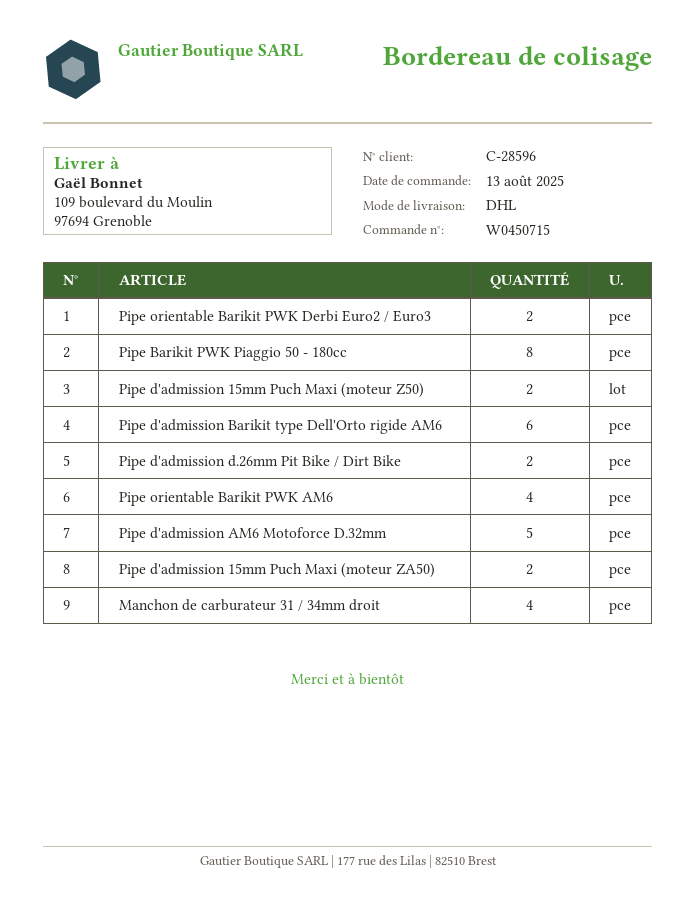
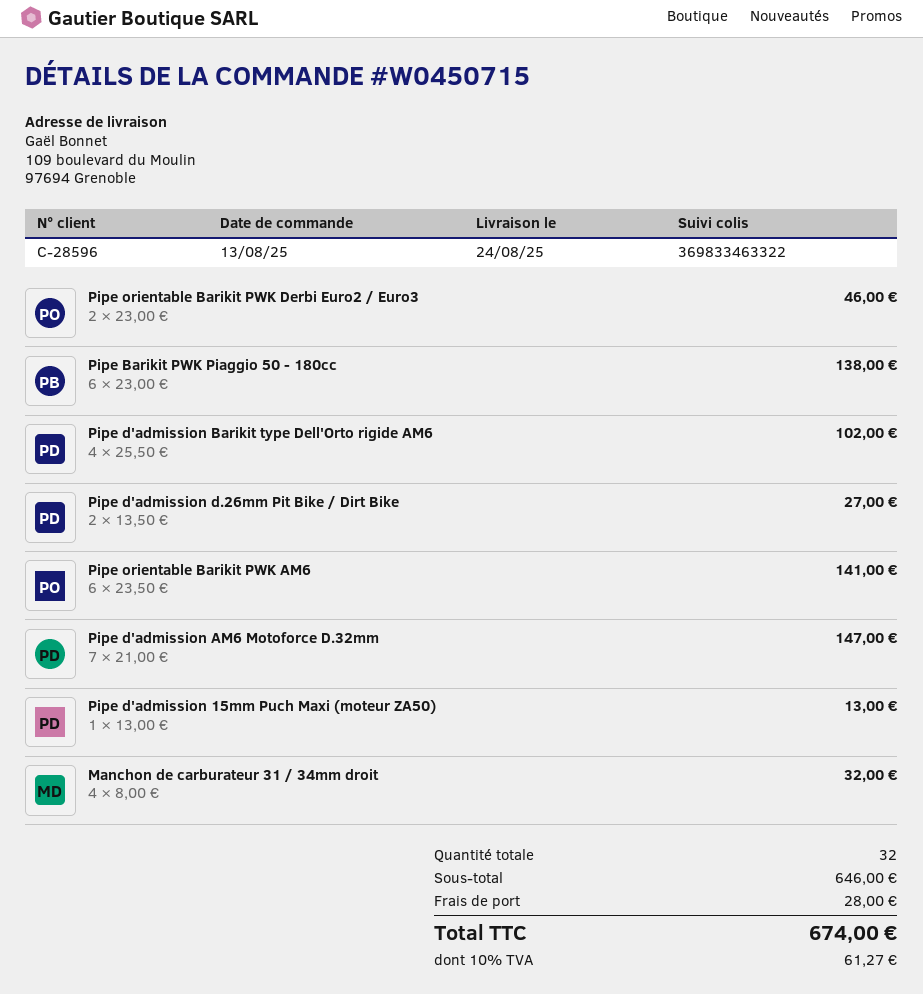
Pipe Barikit PWK Piaggio 50 - 180cc: 8 -> 6
Pipe d'admission 15mm Puch Maxi (moteur Z50): 2 -> none
Pipe d'admission Barikit type Dell'Orto rigide AM6: 6 -> 4
Pipe orientable Barikit PWK AM6: 4 -> 6
Pipe d'admission AM6 Motoforce D.32mm: 5 -> 7
Pipe d'admission 15mm Puch Maxi (moteur ZA50): 2 -> 1

